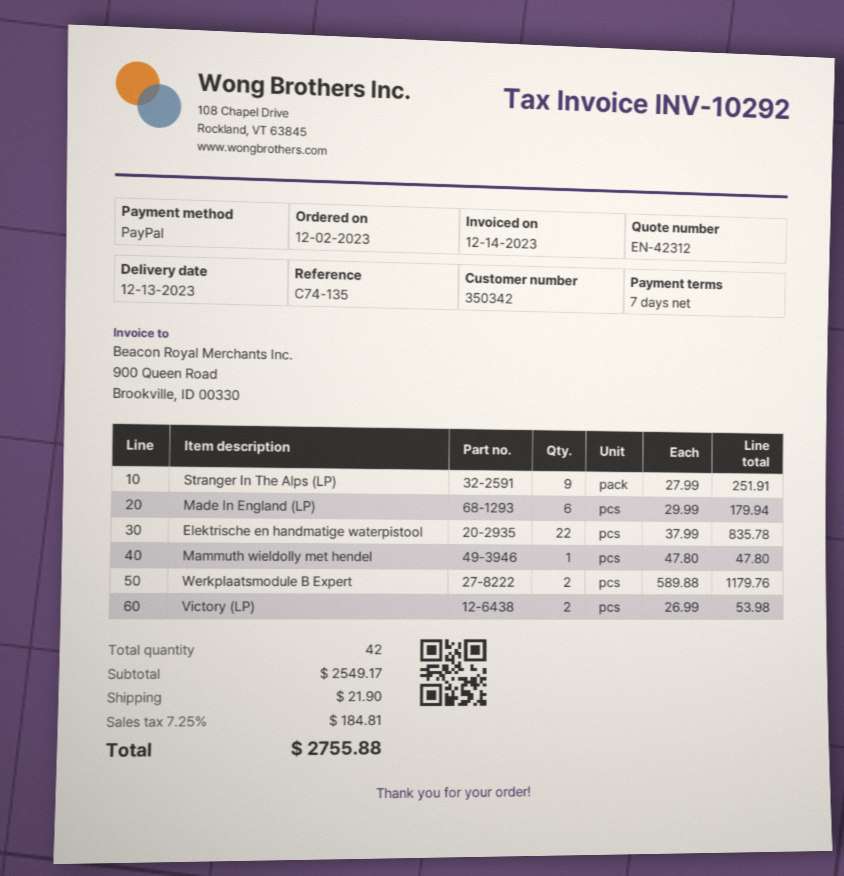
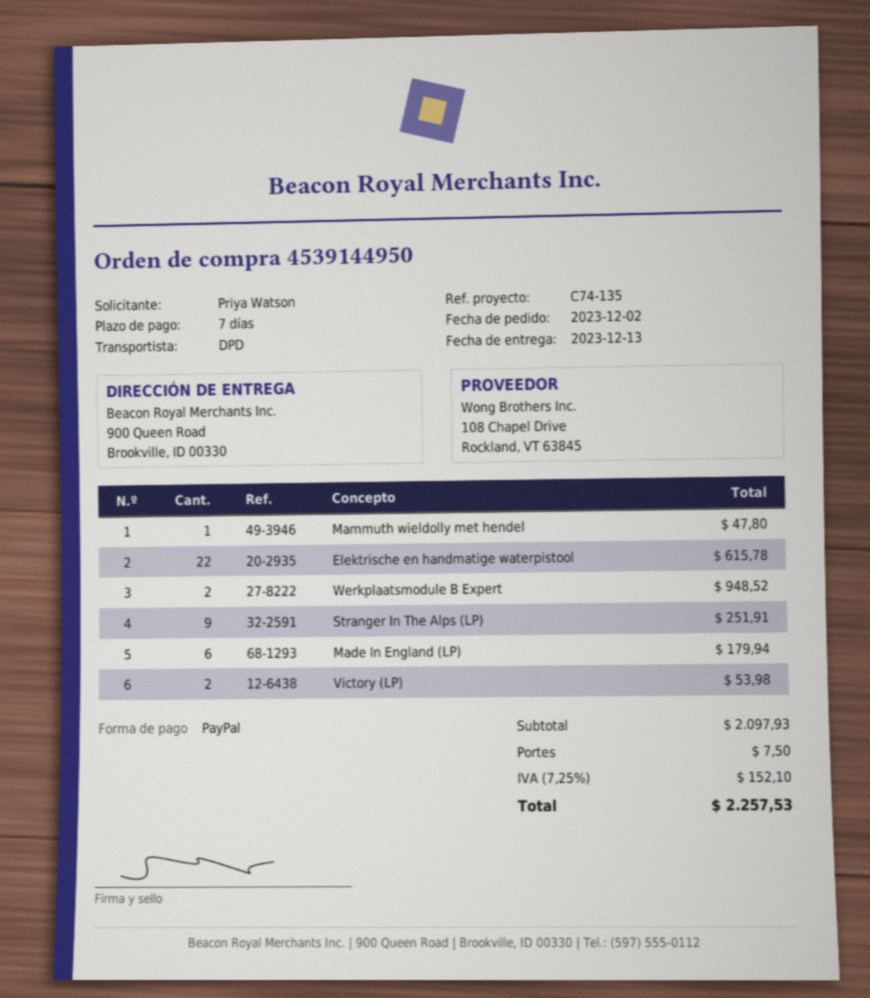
Elektrische en handmatige waterpistool: 22 for 835.78 -> 22 for 615.78
Werkplaatsmodule B Expert: 2 for 1179.76 -> 2 for 948.52
subtotal: 2549.17 -> 2097.93
shipping: 21.90 -> 7.50
tax: 7.25% = 184.81 -> 7.25% = 152.10
total: 2755.88 -> 2257.53

